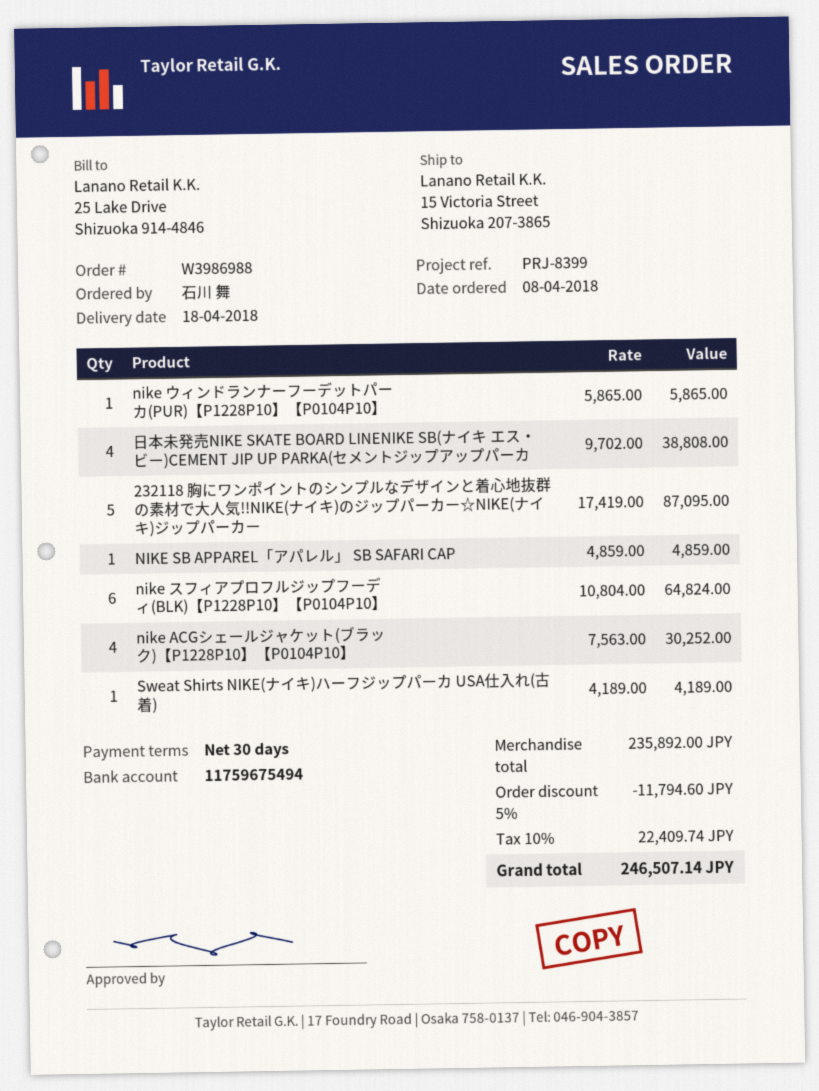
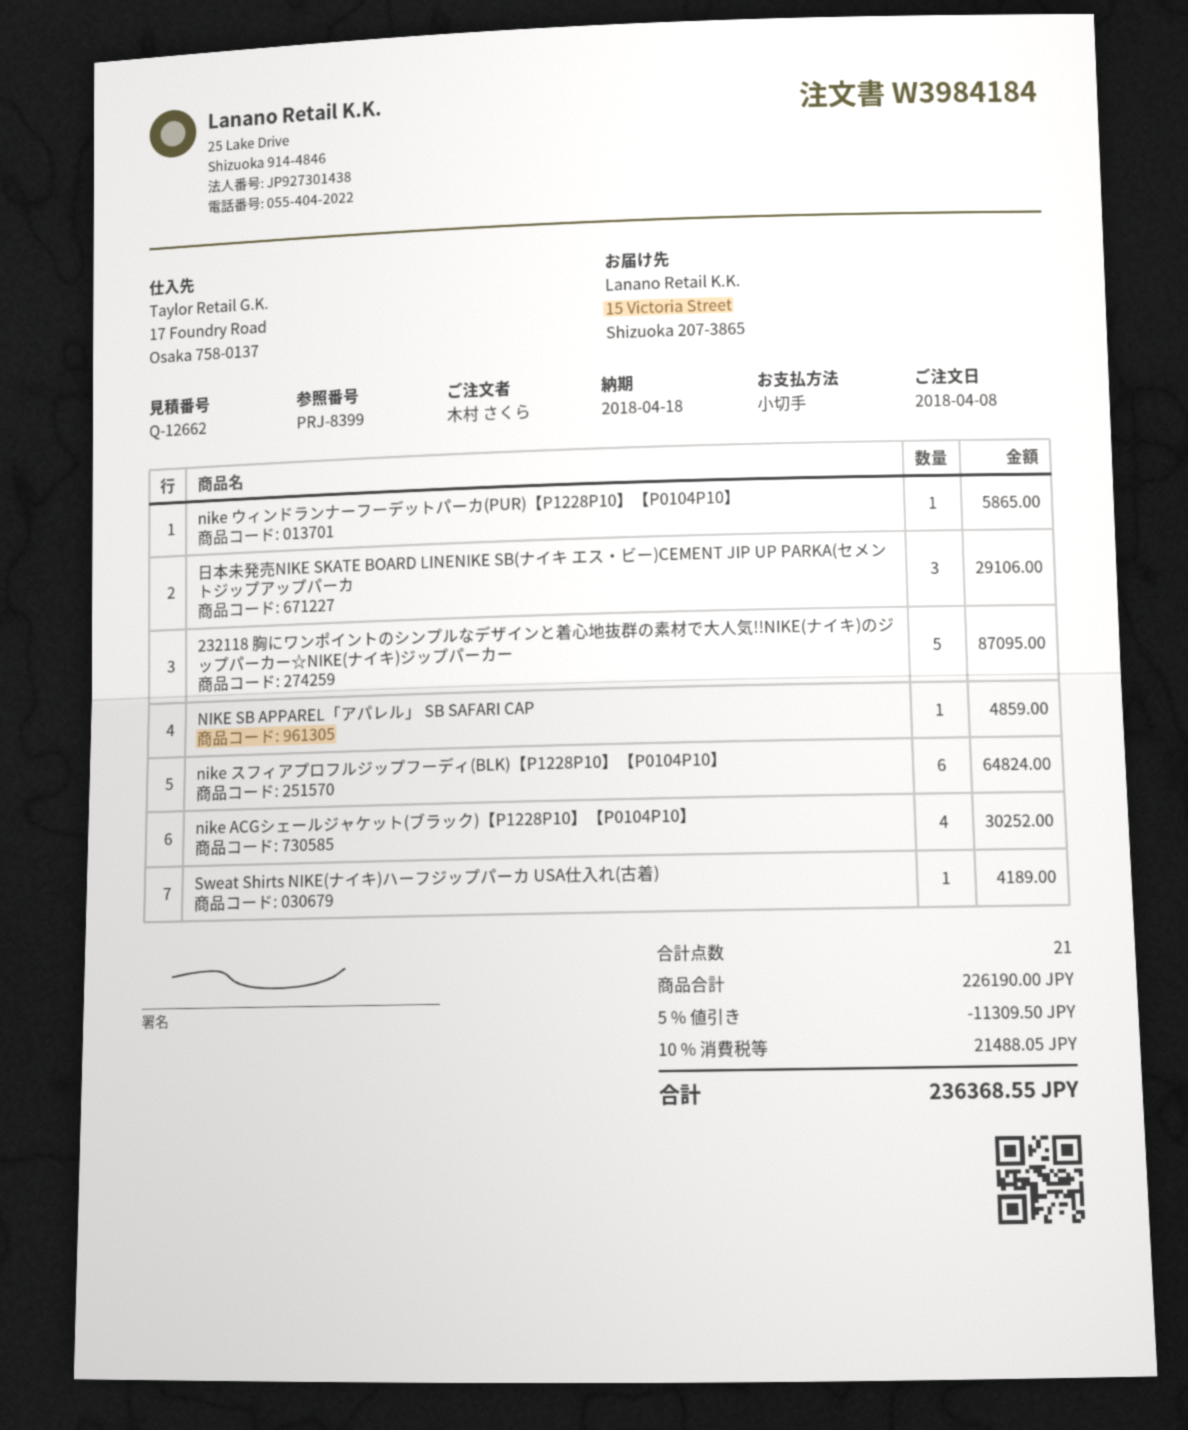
order number: W3986988 -> W3984184
ordered by: 石川 舞 -> 木村 さくら
日本未発売NIKE SKATE BOARD LINENIKE SB(ナイキ エス・ビー)CEMENT JIP UP PARKA(セメントジップアップパーカ: 4 for 38808.00 -> 3 for 29106.00
subtotal: 235892.00 -> 226190.00
discount: 5% = 11794.60 -> 5% = 11309.50
tax: 10% = 22409.74 -> 10% = 21488.05
total: 246507.14 -> 236368.55

